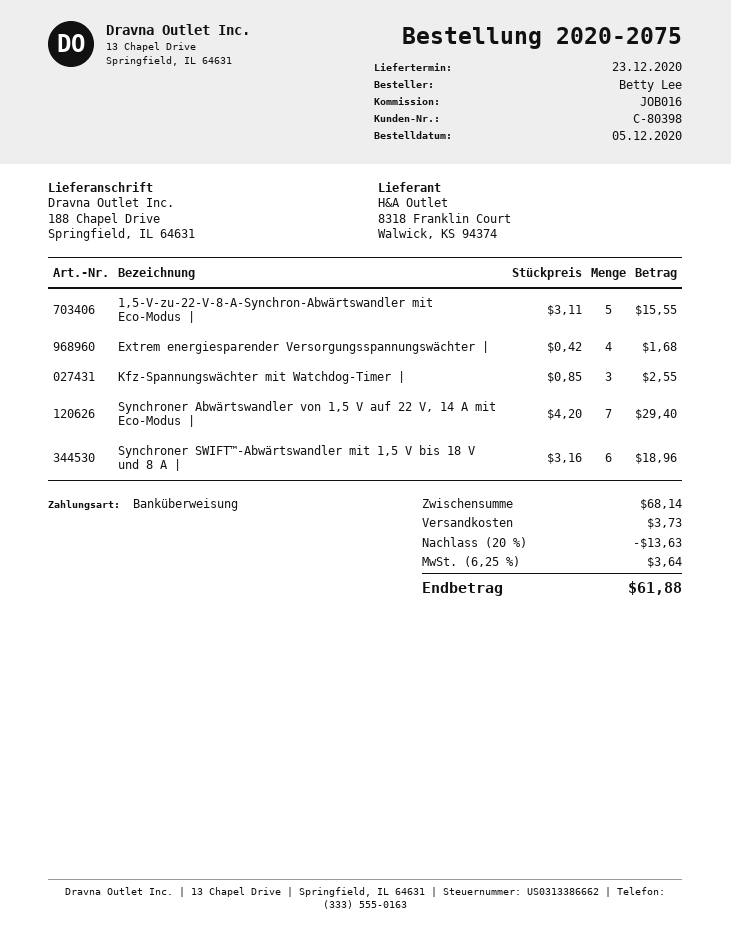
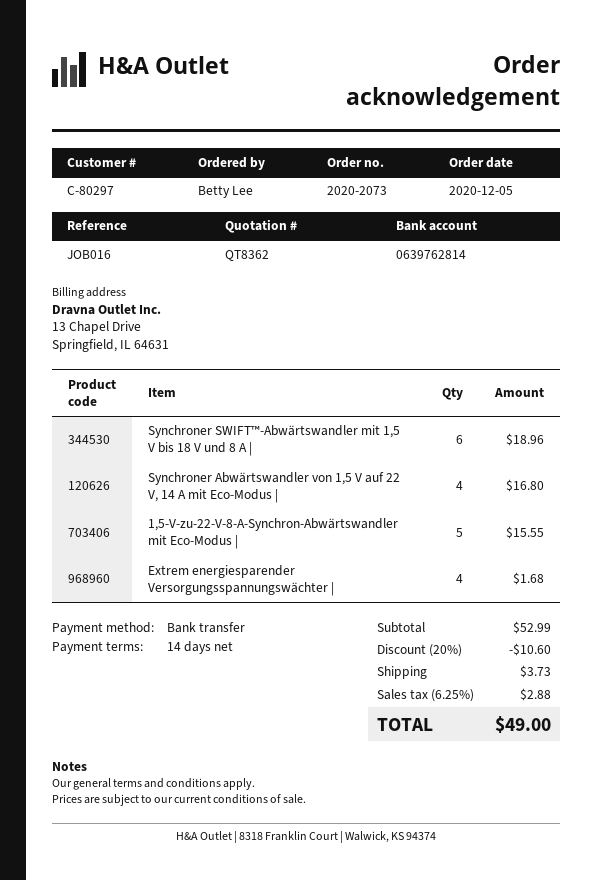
order number: 2020-2075 -> 2020-2073
customer number: C-80398 -> C-80297
Kfz-Spannungswächter mit Watchdog-Timer |: 3 for 2.55 -> none
Synchroner Abwärtswandler von 1,5 V auf 22 V, 14 A mit Eco-Modus |: 7 for 29.40 -> 4 for 16.80
subtotal: 68.14 -> 52.99
discount: 20% = 13.63 -> 20% = 10.60
tax: 6.25% = 3.64 -> 6.25% = 2.88
total: 61.88 -> 49.00

